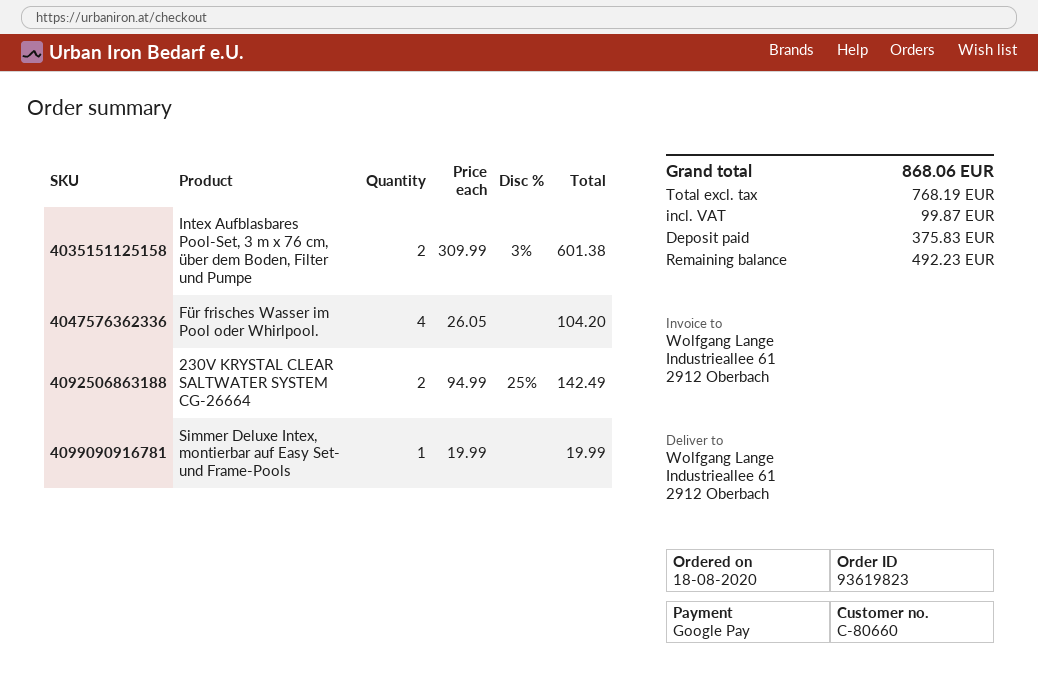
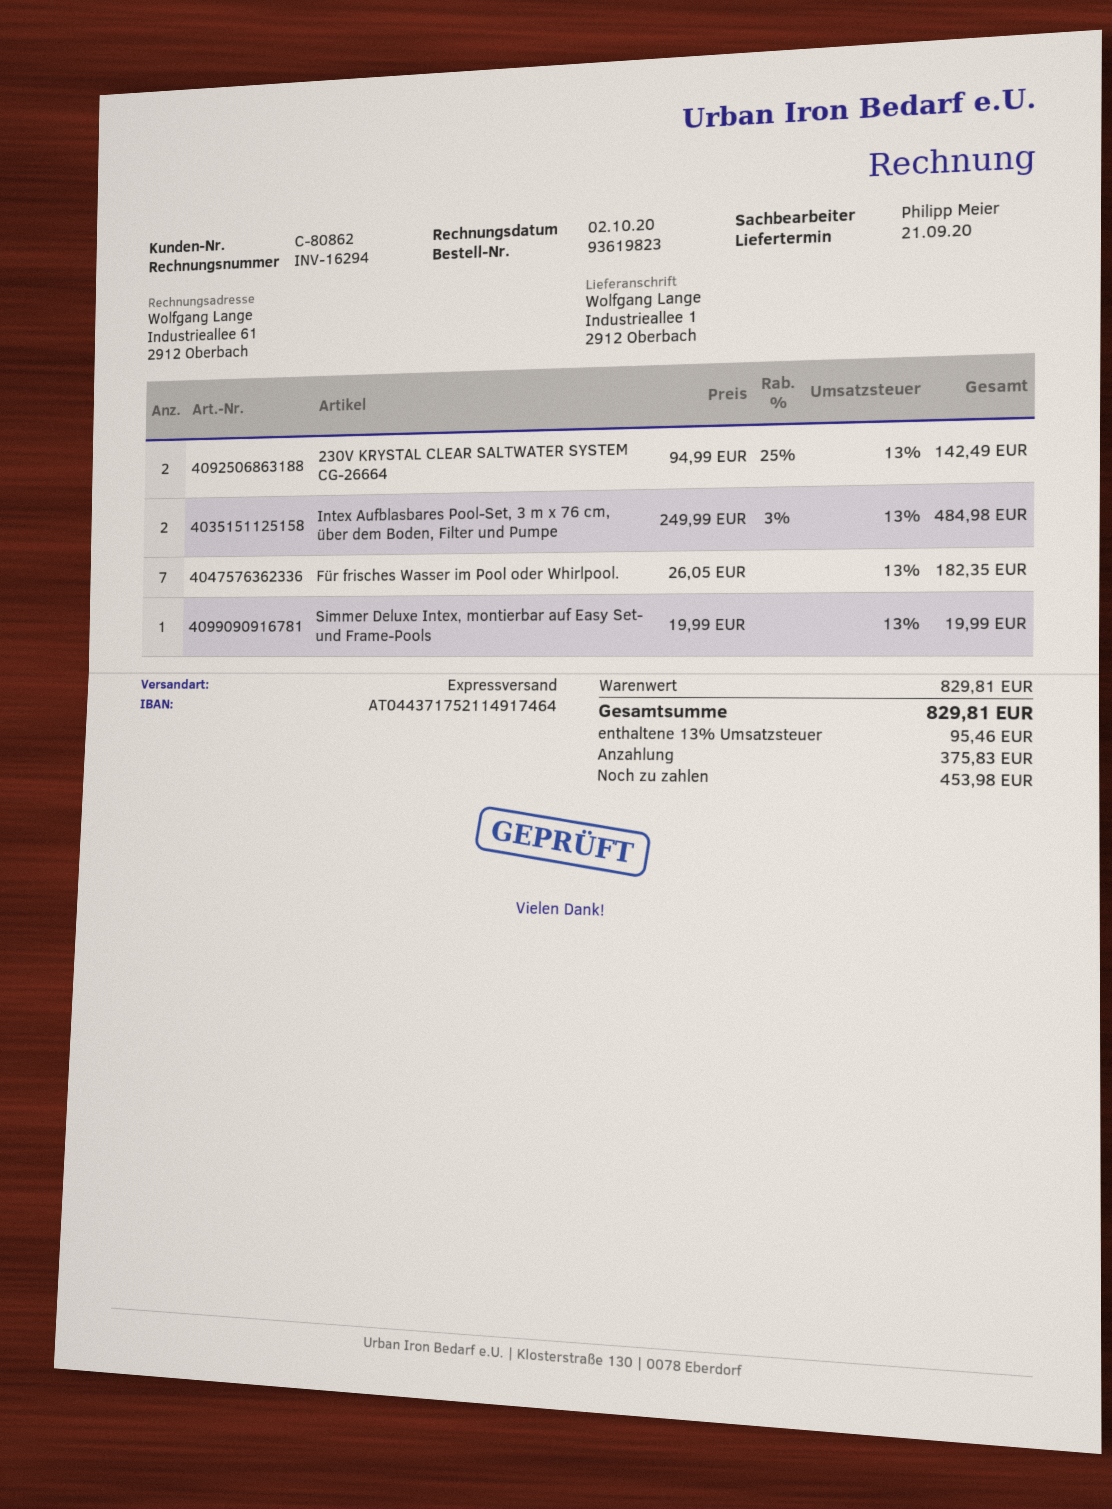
customer number: C-80660 -> C-80862
ship to: Industrieallee 61, 2912 Oberbach -> Industrieallee 1, 2912 Oberbach
Intex Aufblasbares Pool-Set, 3 m x 76 cm, über dem Boden, Filter und Pumpe: 2 x 309.99 - 3% = 601.38 -> 2 x 249.99 - 3% = 484.98
Für frisches Wasser im Pool oder Whirlpool.: 4 x 26.05 = 104.20 -> 7 x 26.05 = 182.35
tax: 99.87 -> 95.46
total: 868.06 -> 829.81
balance: 492.23 -> 453.98

